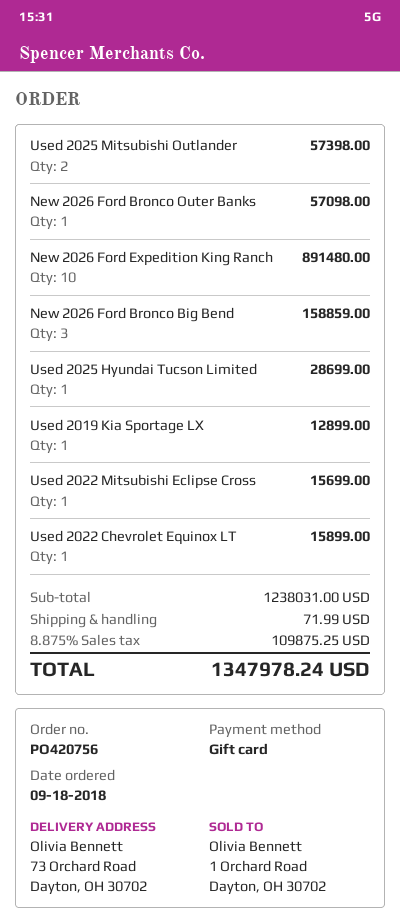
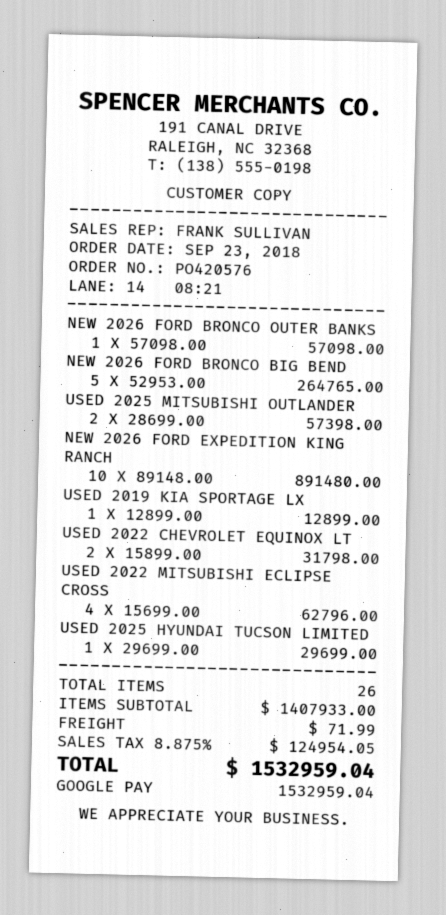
order number: PO420756 -> PO420576
order date: 2018-09-18 -> 2018-09-23
payment method: gift card -> Google Pay
New 2026 Ford Bronco Big Bend: 3 for 158859.00 -> 5 for 264765.00
Used 2025 Hyundai Tucson Limited: 1 for 28699.00 -> 1 for 29699.00
Used 2022 Mitsubishi Eclipse Cross: 1 for 15699.00 -> 4 for 62796.00
Used 2022 Chevrolet Equinox LT: 1 for 15899.00 -> 2 for 31798.00
subtotal: 1238031.00 -> 1407933.00
tax: 8.875% = 109875.25 -> 8.875% = 124954.05
total: 1347978.24 -> 1532959.04

